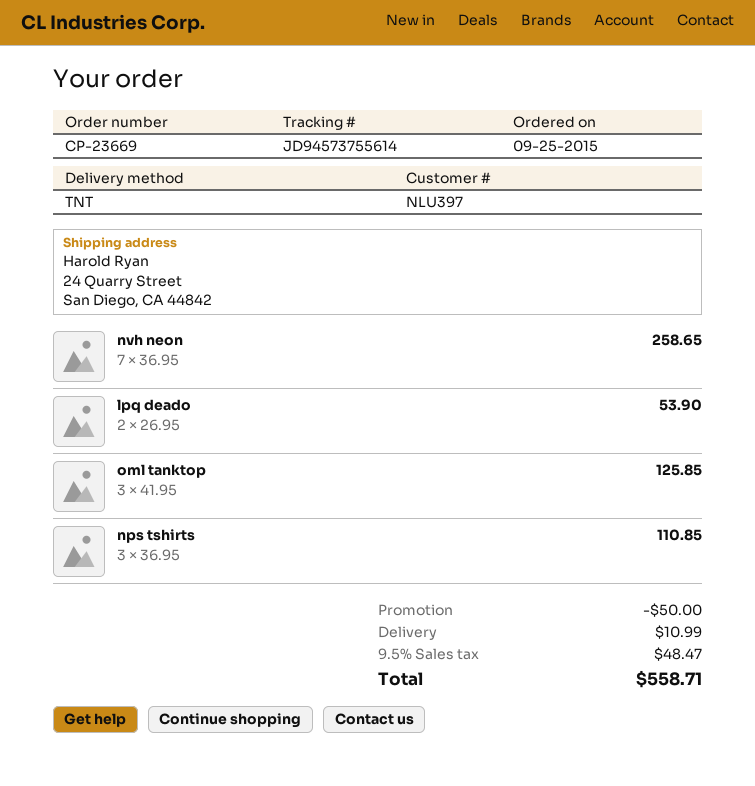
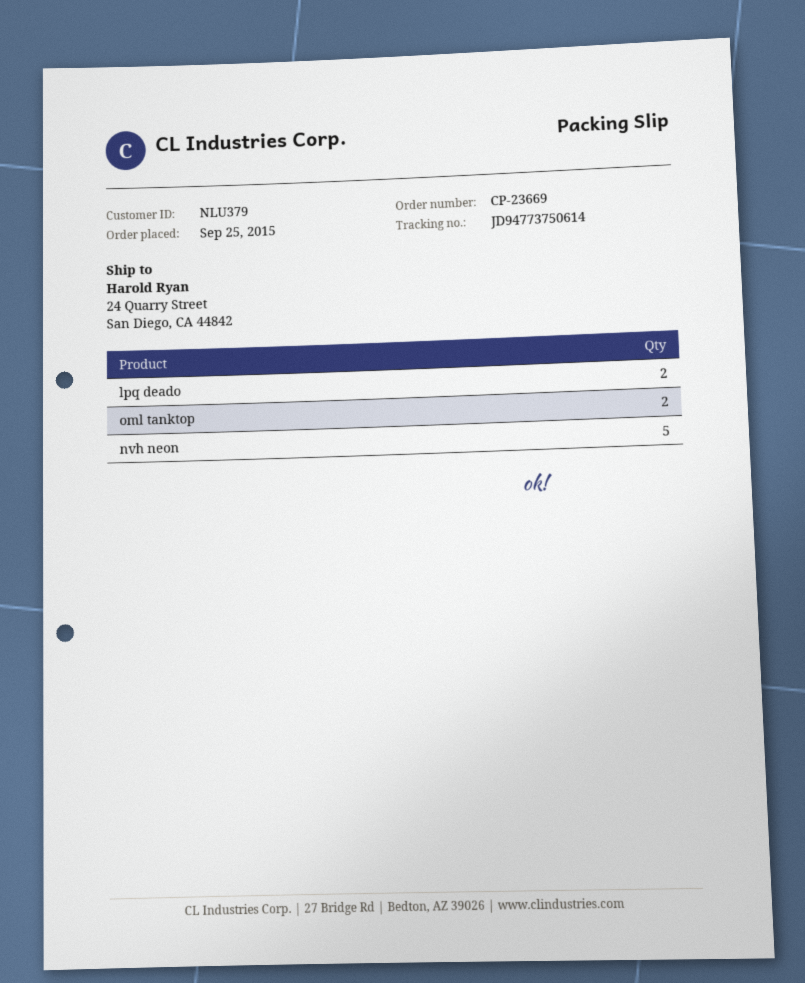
customer number: NLU397 -> NLU379
tracking number: JD94573755614 -> JD94773750614
nvh neon: 7 -> 5
oml tanktop: 3 -> 2
nps tshirts: 3 -> none

